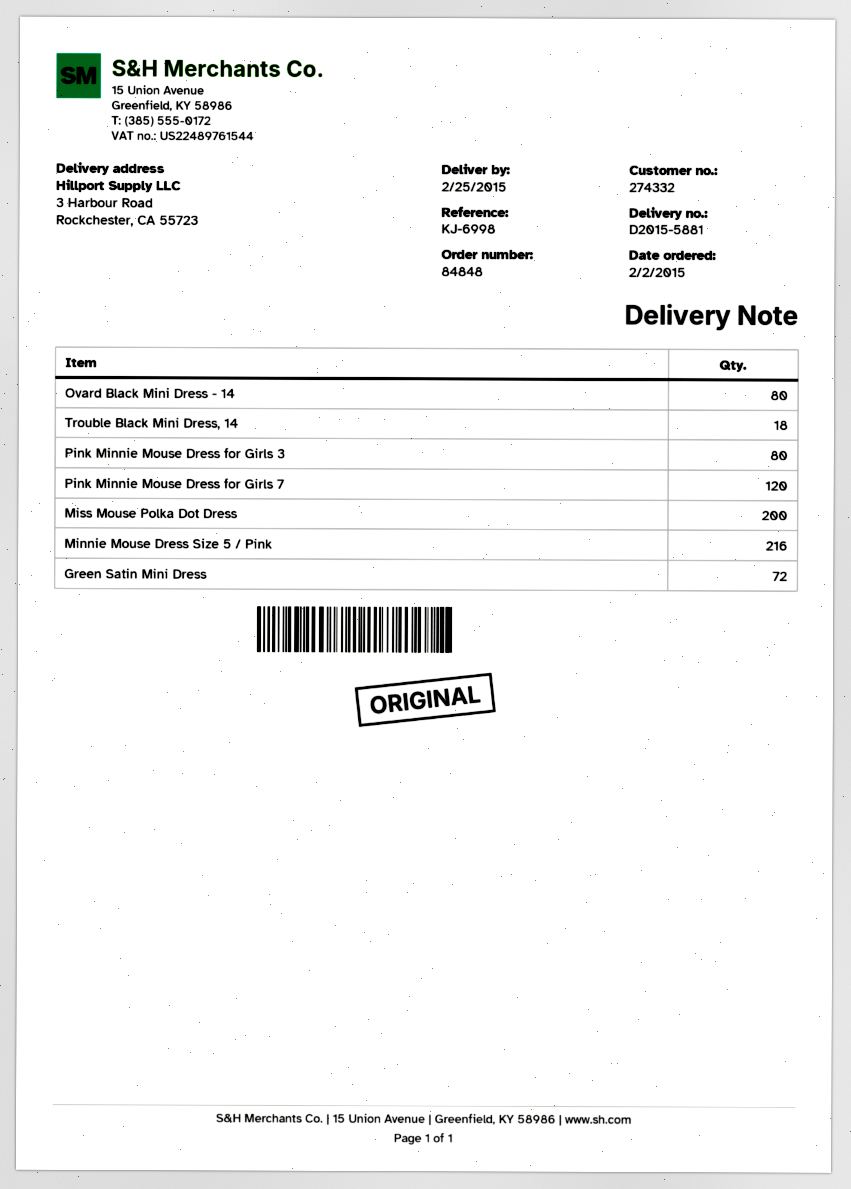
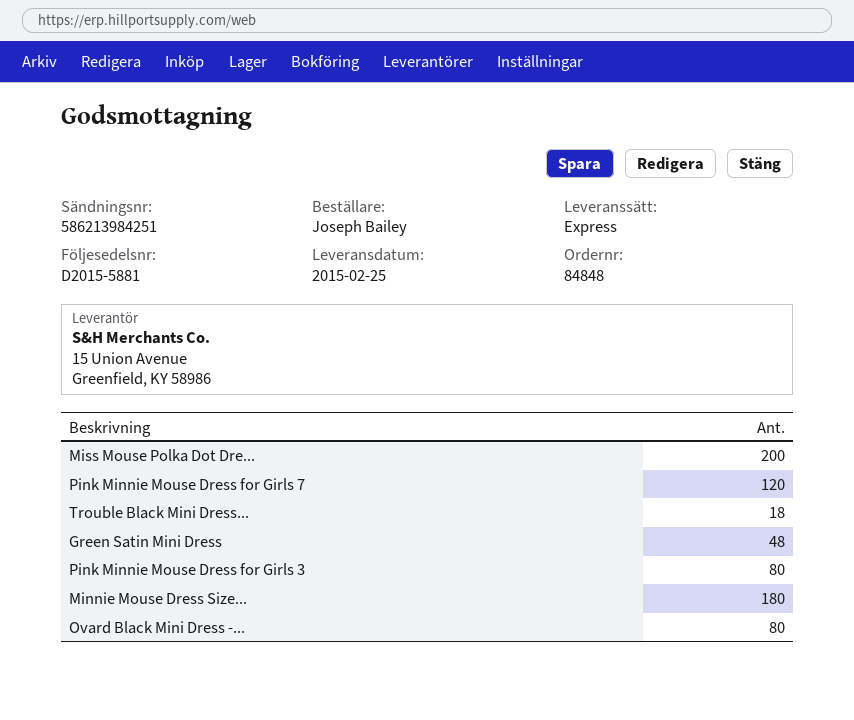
Minnie Mouse Dress Size 5 / Pink: 216 -> 180
Green Satin Mini Dress: 72 -> 48

